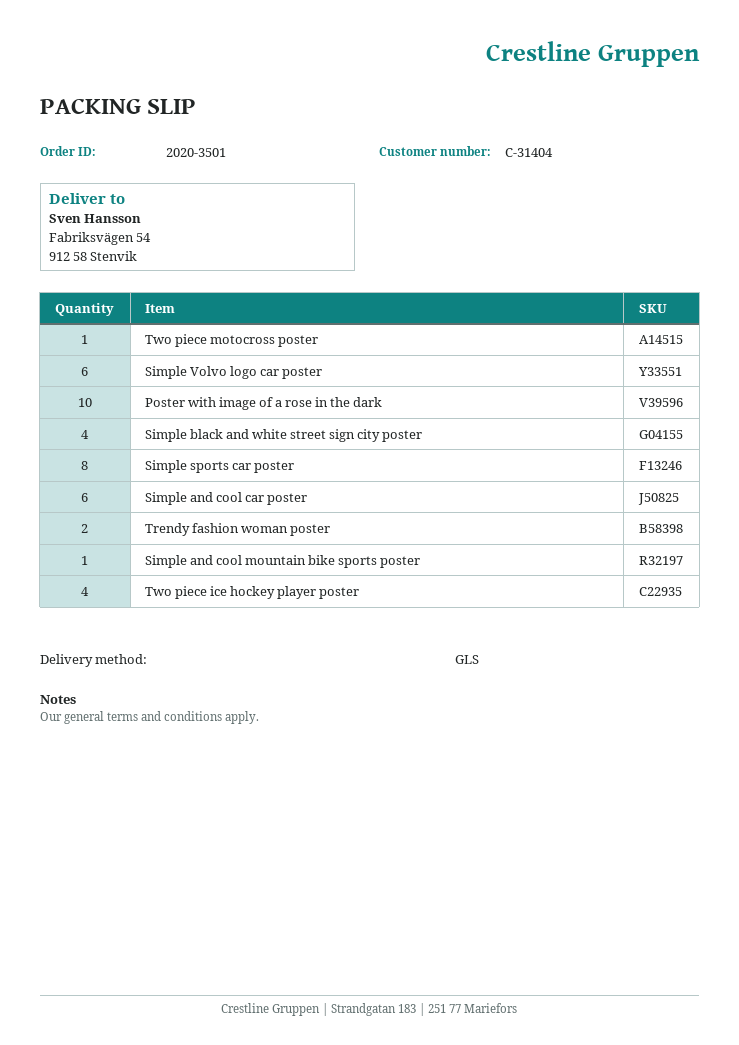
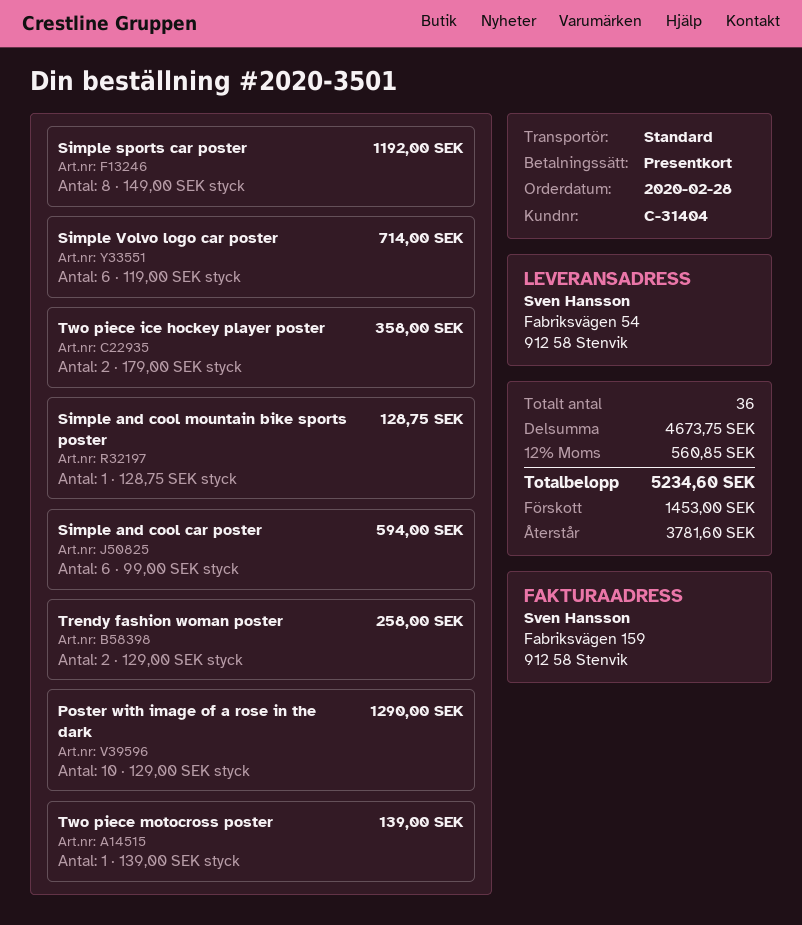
shipping method: GLS -> standard
Simple black and white street sign city poster: 4 -> none
Two piece ice hockey player poster: 4 -> 2

